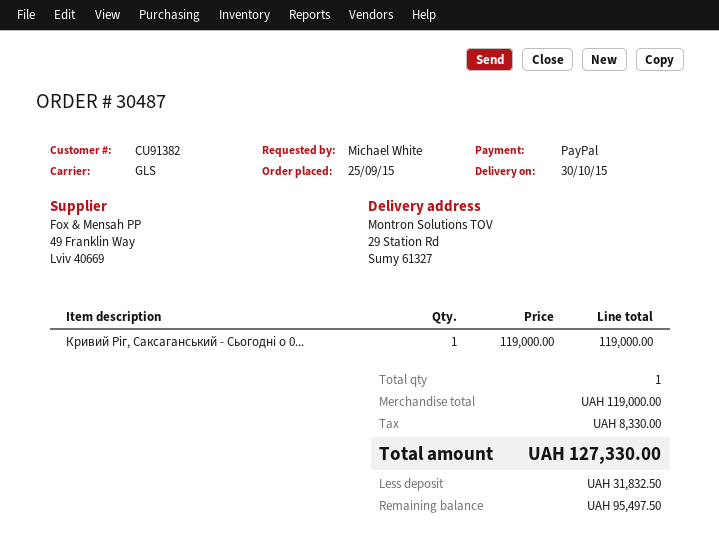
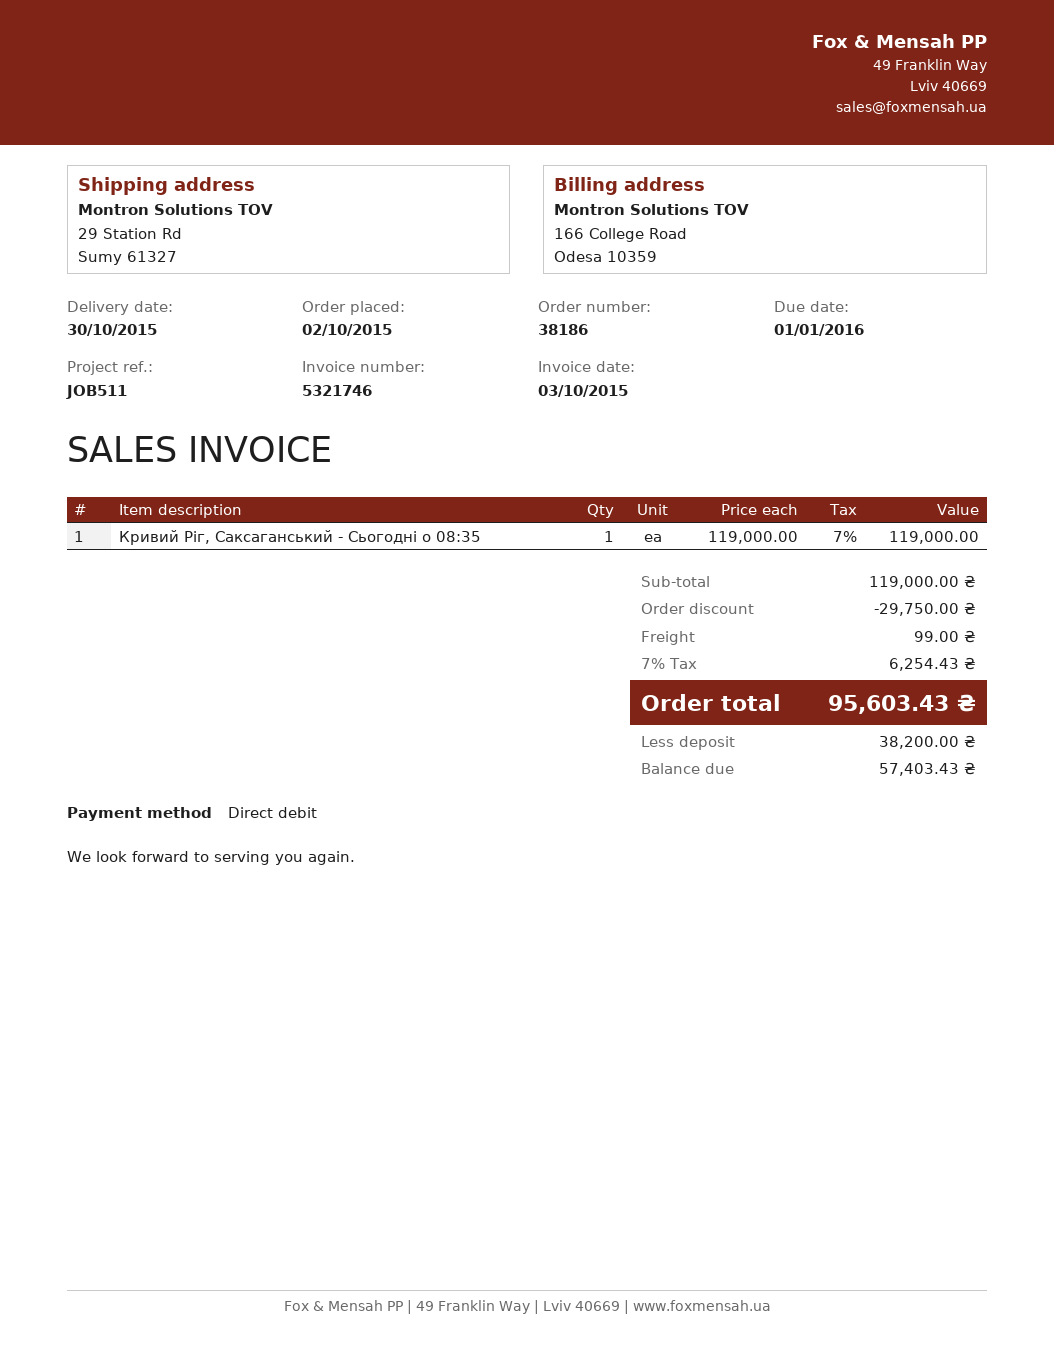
order number: 30487 -> 38186
order date: 2015-09-25 -> 2015-10-02
payment method: PayPal -> direct debit
discount: none -> 29750.00
shipping: none -> 99.00
tax: 8330.00 -> 6254.43
total: 127330.00 -> 95603.43
deposit: 31832.50 -> 38200.00
balance: 95497.50 -> 57403.43

